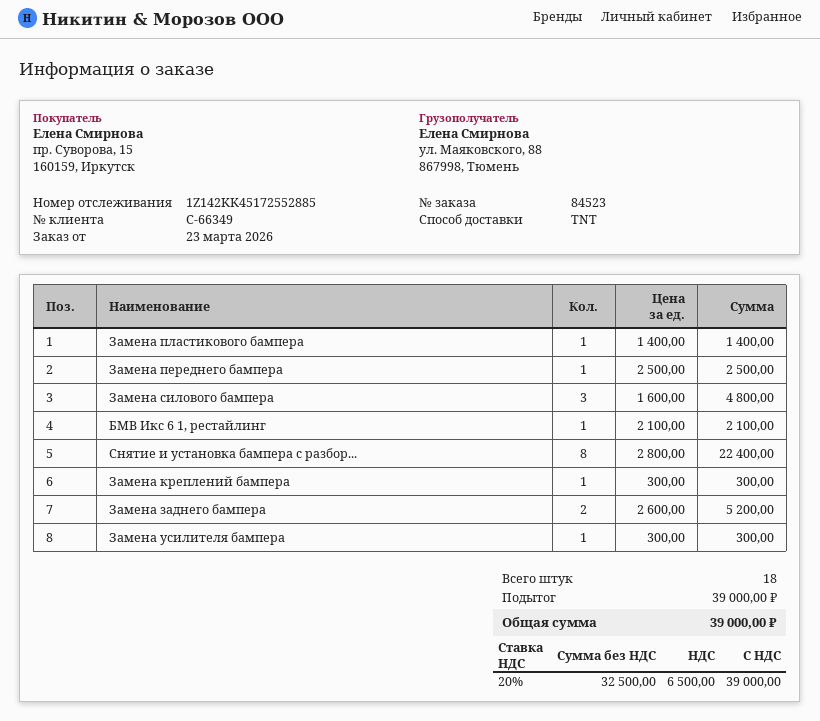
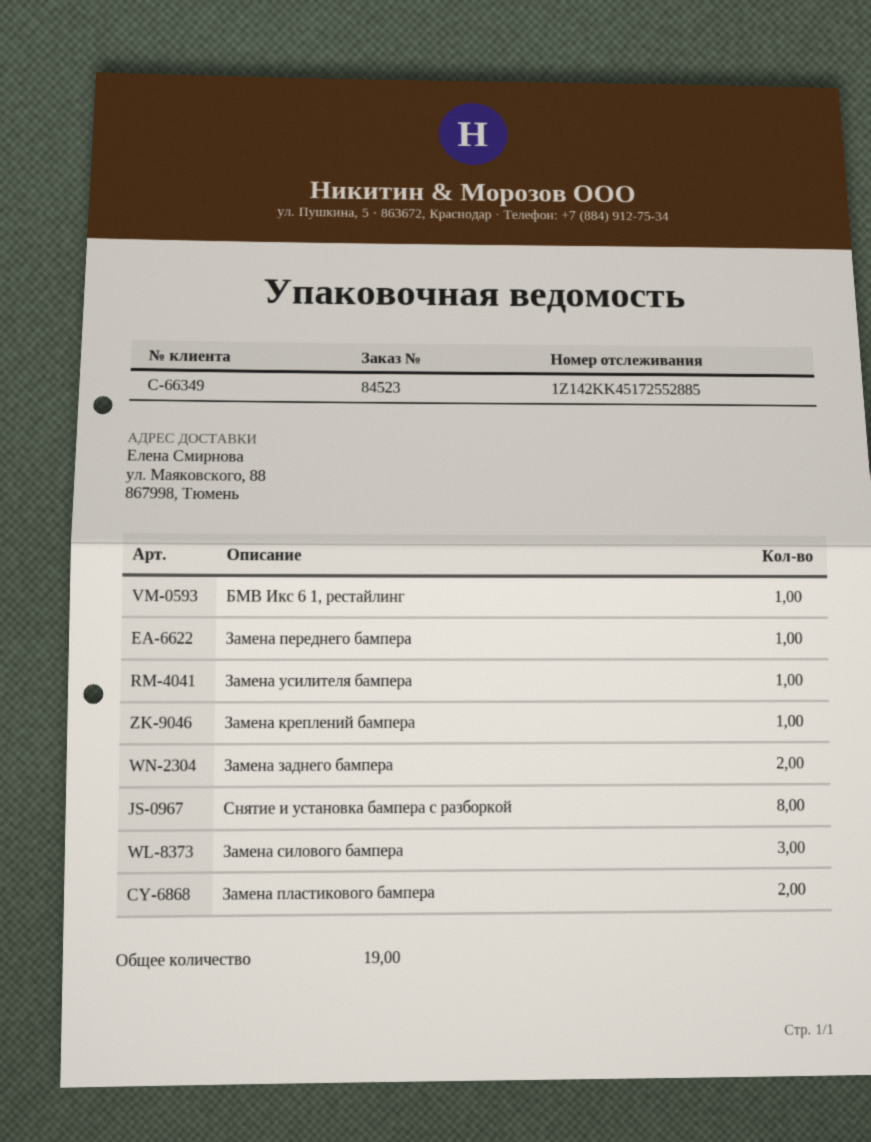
Замена пластикового бампера: 1 -> 2
total quantity: 18 -> 19

